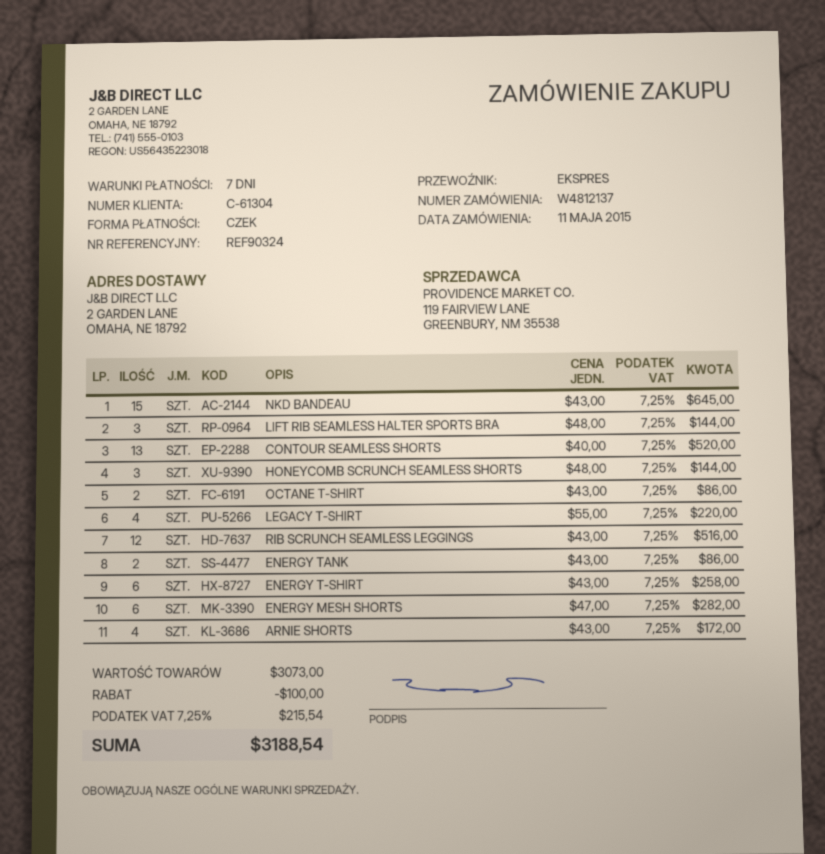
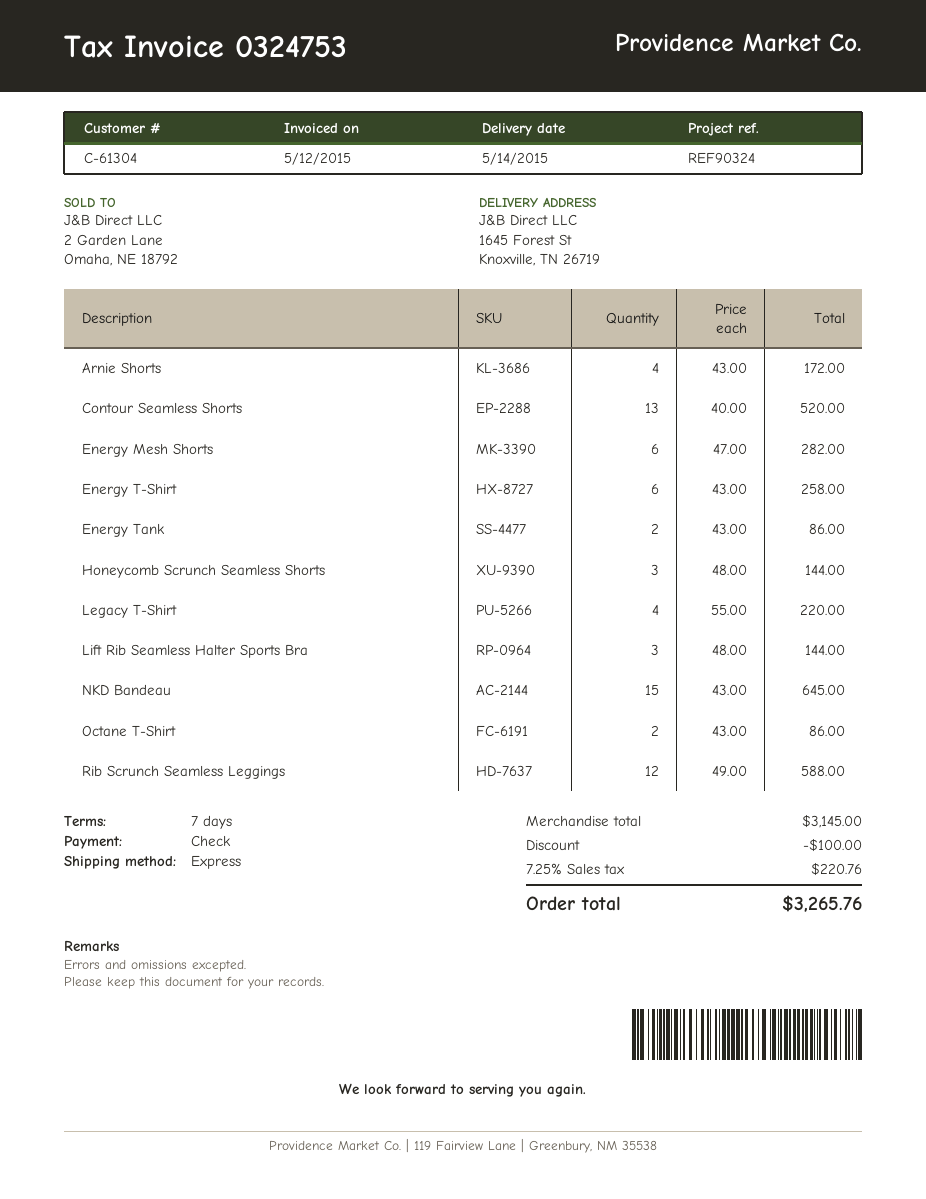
ship to: 2 GARDEN LANE, OMAHA, NE 18792 -> 1645 Forest St, Knoxville, TN 26719
RIB SCRUNCH SEAMLESS LEGGINGS: 12 x 43.00 = 516.00 -> 12 x 49.00 = 588.00
subtotal: 3073.00 -> 3145.00
tax: 7.25% = 215.54 -> 7.25% = 220.76
total: 3188.54 -> 3265.76

